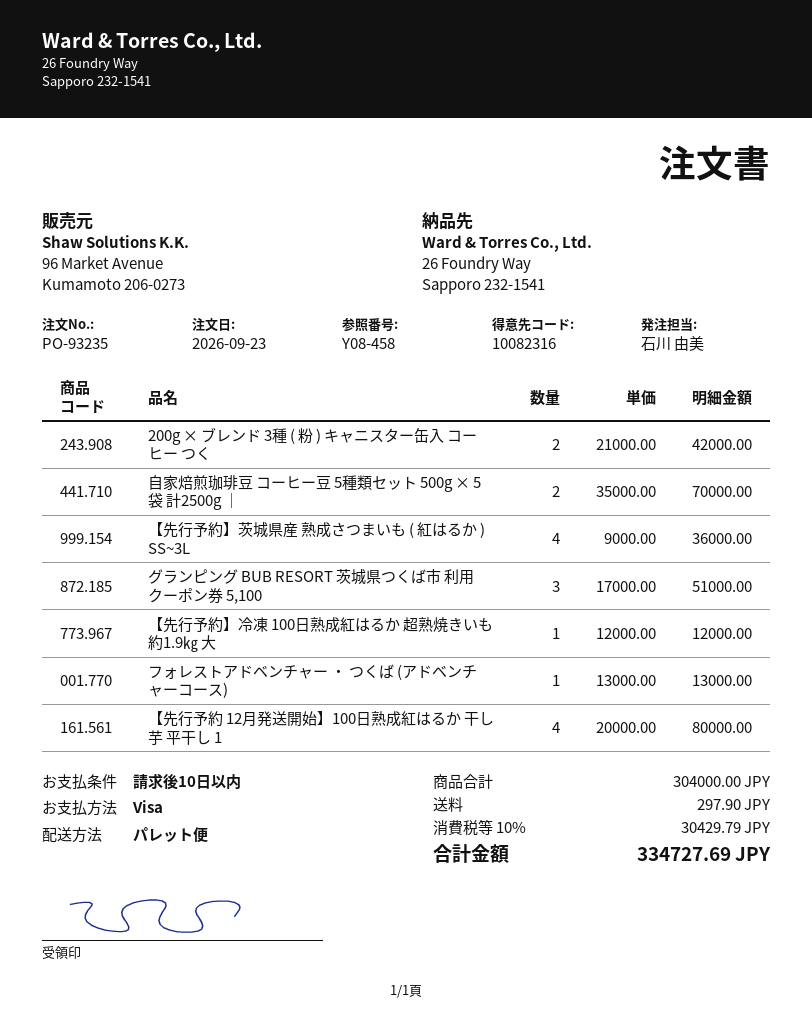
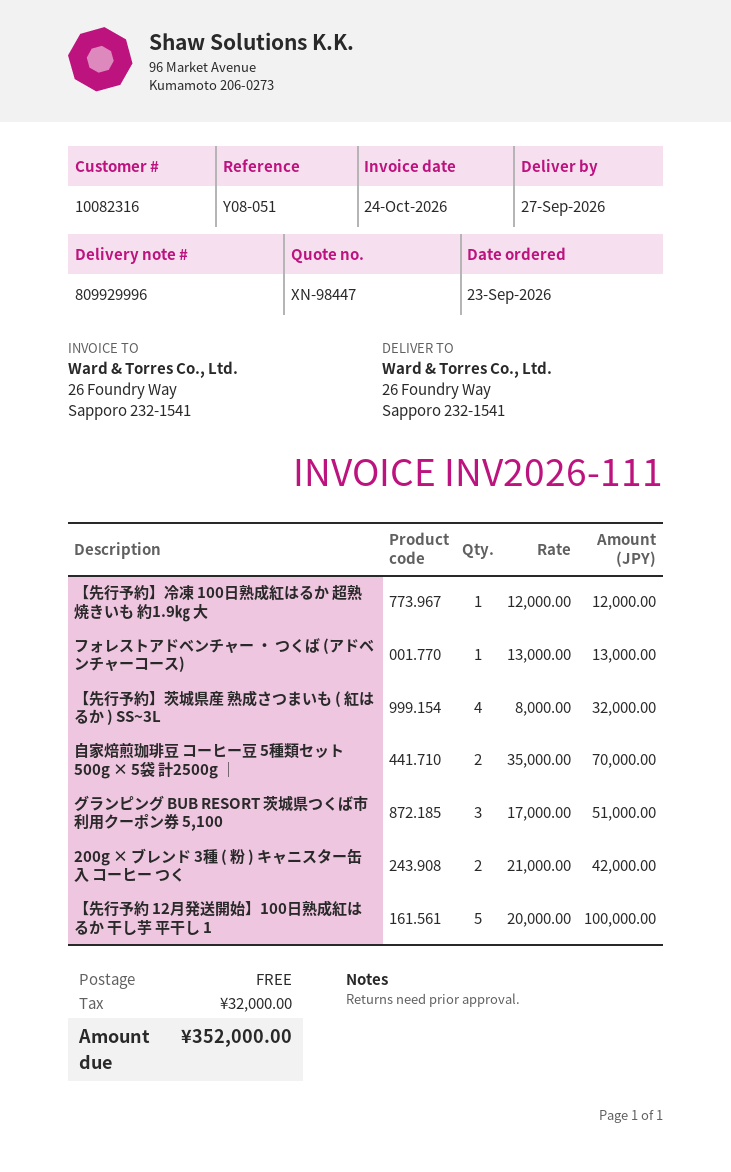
reference: Y08-458 -> Y08-051
【先行予約】茨城県産 熟成さつまいも ( 紅はるか ) SS~3L: 4 x 9000.00 = 36000.00 -> 4 x 8000.00 = 32000.00
【先行予約 12月発送開始】100日熟成紅はるか 干し芋 平干し 1: 4 x 20000.00 = 80000.00 -> 5 x 20000.00 = 100000.00
shipping: 297.90 -> 0.00
tax: 30429.79 -> 32000.00
total: 334727.69 -> 352000.00

